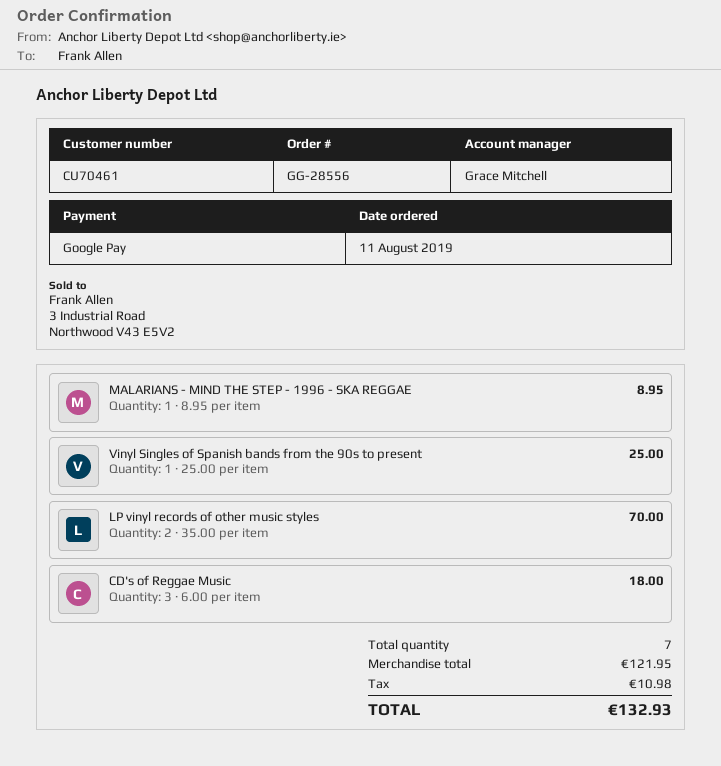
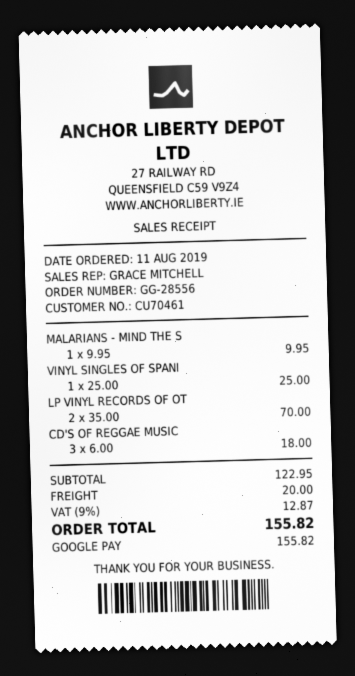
MALARIANS - MIND THE STEP - 1996 - SKA REGGAE: 1 x 8.95 = 8.95 -> 1 x 9.95 = 9.95
subtotal: 121.95 -> 122.95
shipping: none -> 20.00
tax: 10.98 -> 12.87
total: 132.93 -> 155.82

